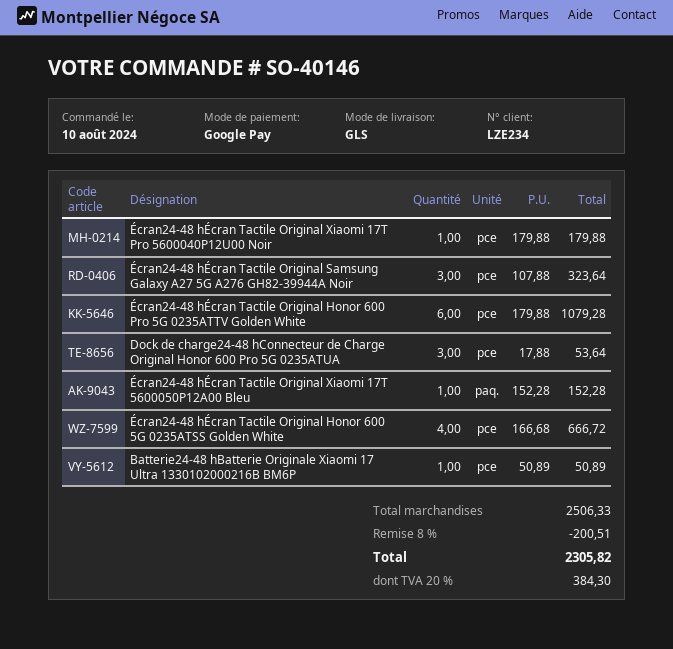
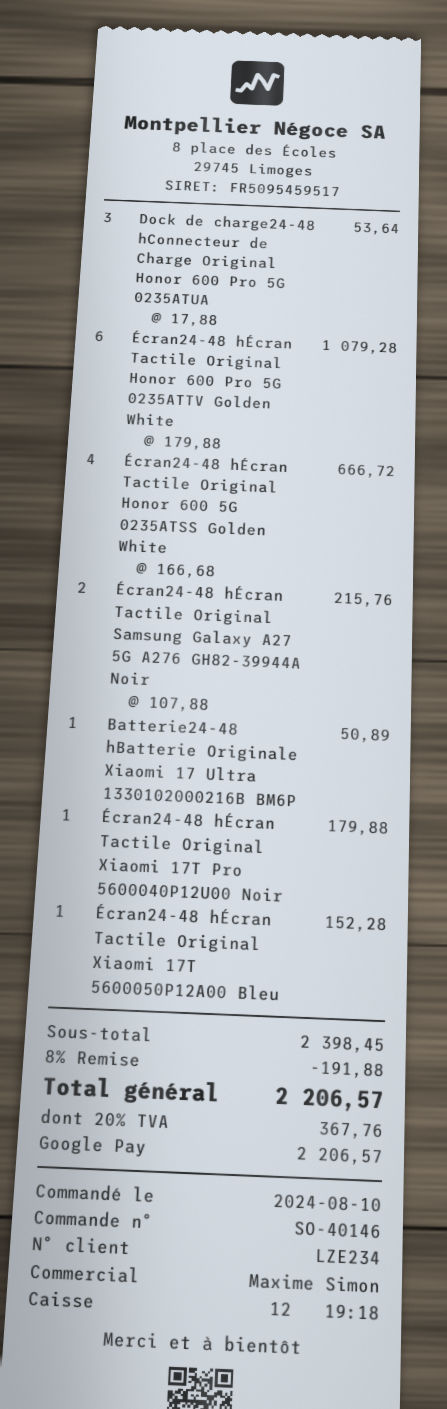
Écran24-48 hÉcran Tactile Original Samsung Galaxy A27 5G A276 GH82-39944A Noir: 3 x 107.88 = 323.64 -> 2 x 107.88 = 215.76
subtotal: 2506.33 -> 2398.45
discount: 8% = 200.51 -> 8% = 191.88
tax: 20% = 384.30 -> 20% = 367.76
total: 2305.82 -> 2206.57

